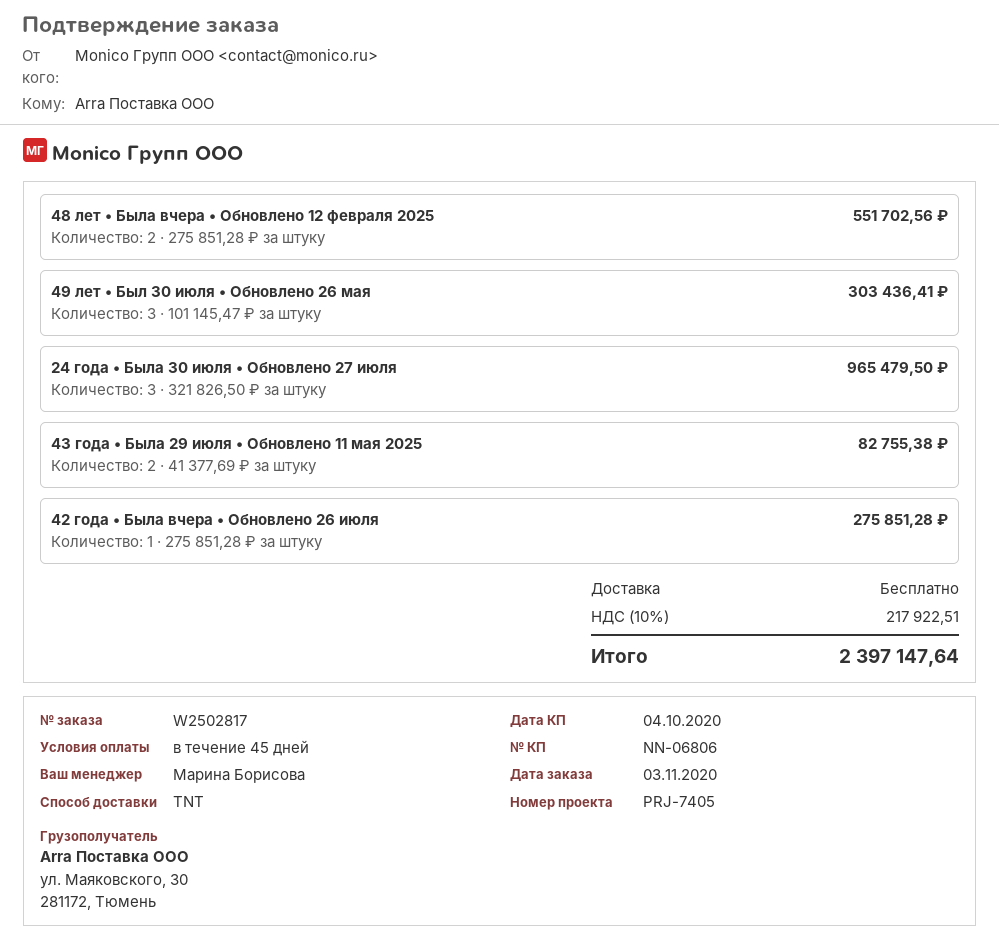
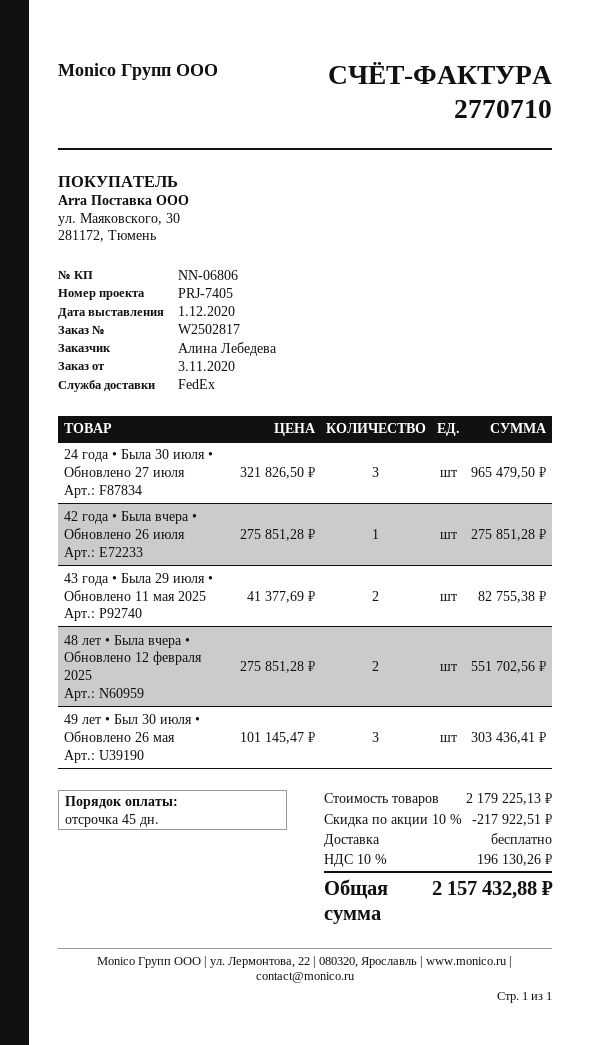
shipping method: TNT -> FedEx
discount: none -> 10% = 217922.51
tax: 10% = 217922.51 -> 10% = 196130.26
total: 2397147.64 -> 2157432.88

